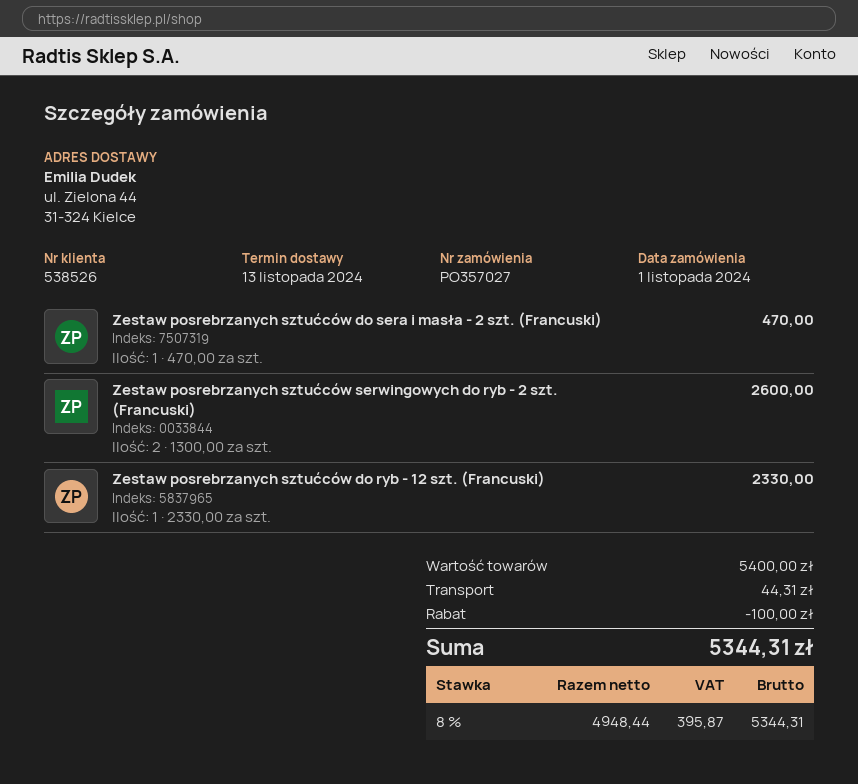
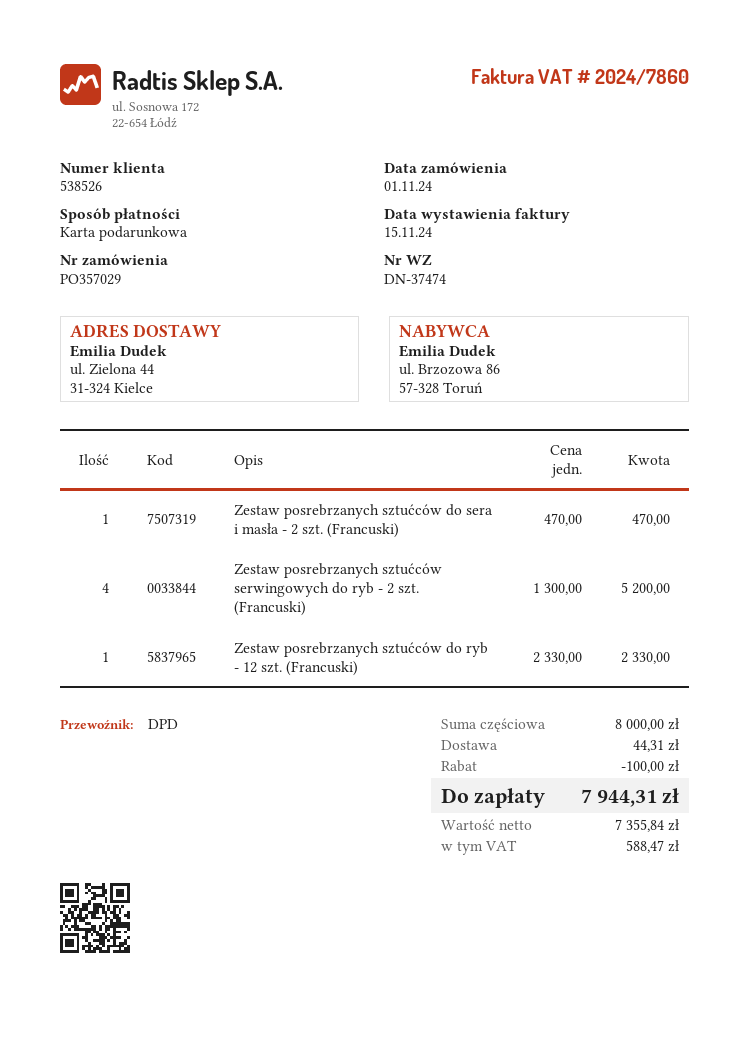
order number: PO357027 -> PO357029
Zestaw posrebrzanych sztućców serwingowych do ryb - 2 szt. (Francuski): 2 x 1300.00 = 2600.00 -> 4 x 1300.00 = 5200.00
subtotal: 5400.00 -> 8000.00
net: 4948.44 -> 7355.84
tax: 395.87 -> 588.47
total: 5344.31 -> 7944.31

